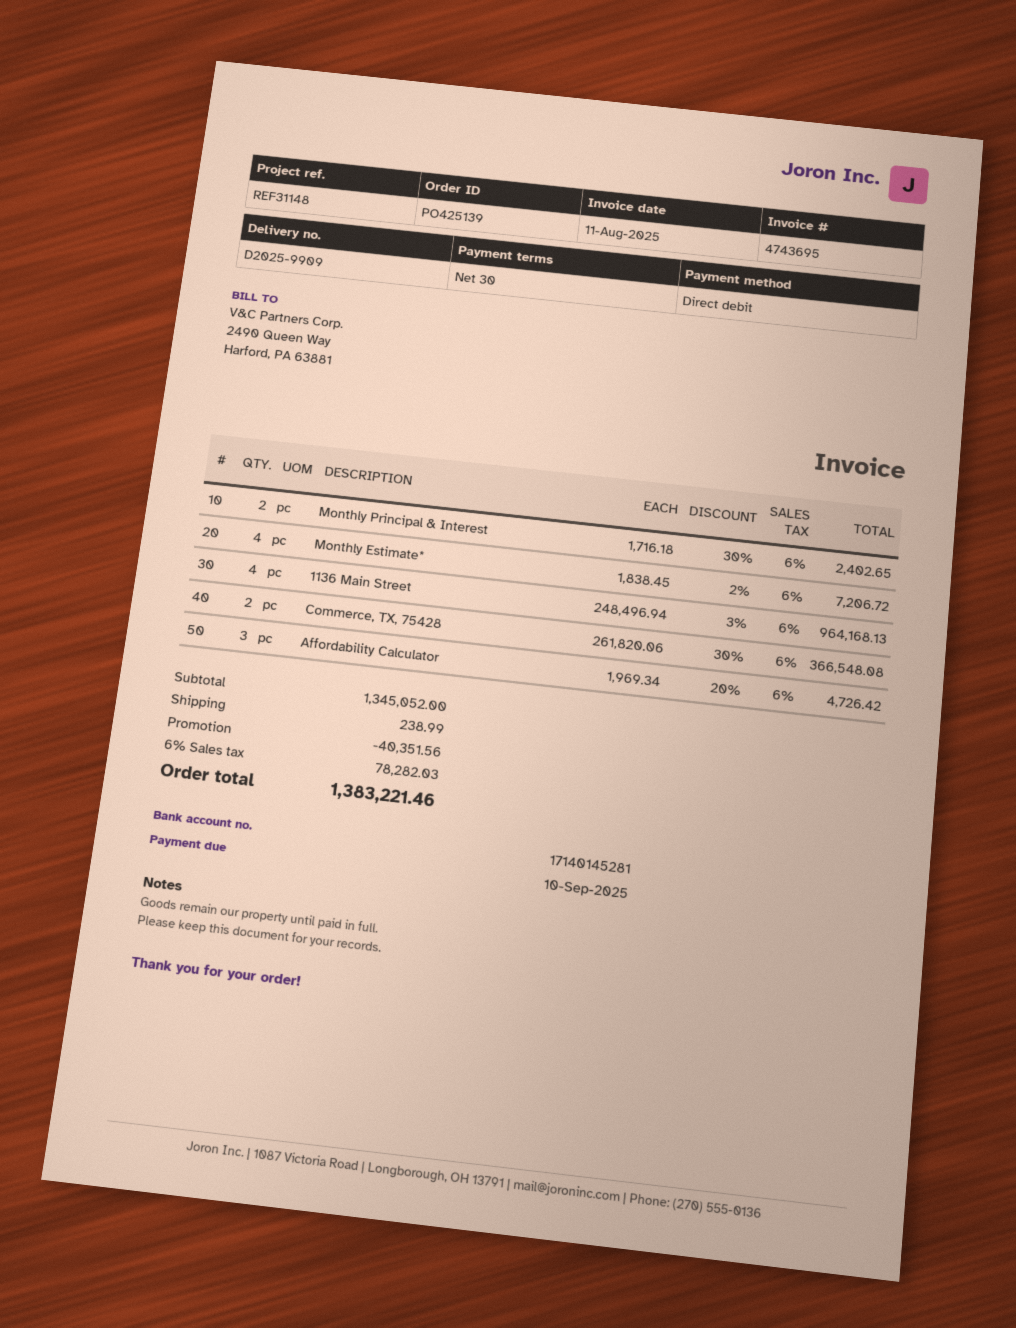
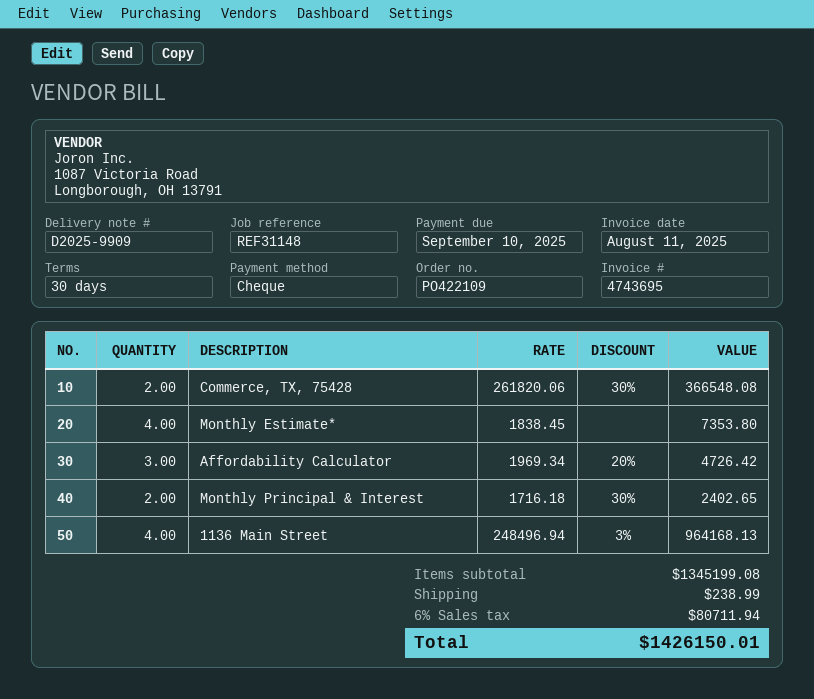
order number: PO425139 -> PO422109
payment method: direct debit -> cheque
Monthly Estimate*: 4 x 1838.45 - 2% = 7206.72 -> 4 x 1838.45 = 7353.80
subtotal: 1345052.00 -> 1345199.08
discount: 40351.56 -> none
tax: 6% = 78282.03 -> 6% = 80711.94
total: 1383221.46 -> 1426150.01

